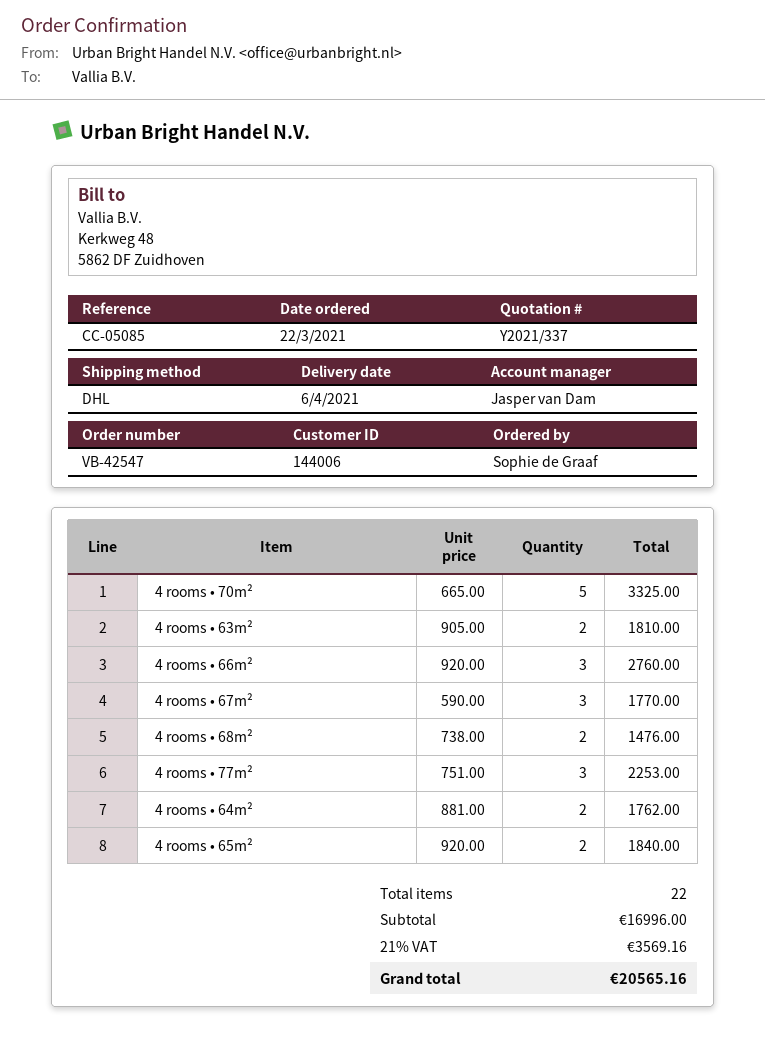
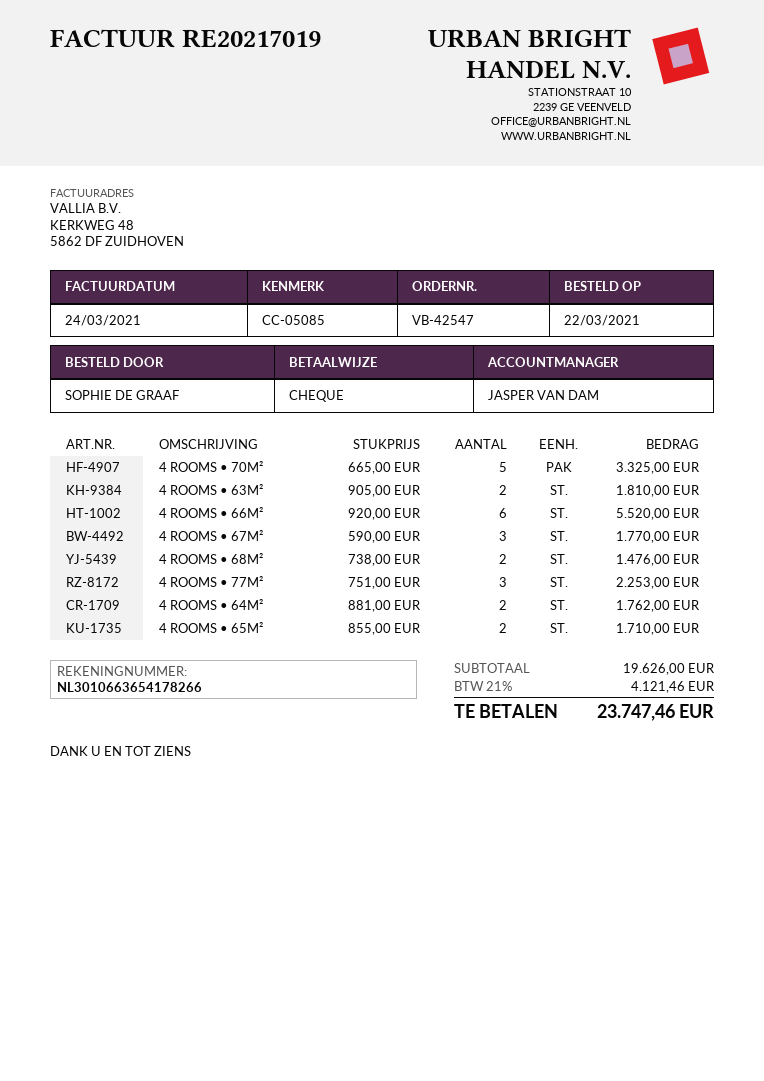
4 rooms • 66m²: 3 x 920.00 = 2760.00 -> 6 x 920.00 = 5520.00
4 rooms • 65m²: 2 x 920.00 = 1840.00 -> 2 x 855.00 = 1710.00
subtotal: 16996.00 -> 19626.00
tax: 21% = 3569.16 -> 21% = 4121.46
total: 20565.16 -> 23747.46

